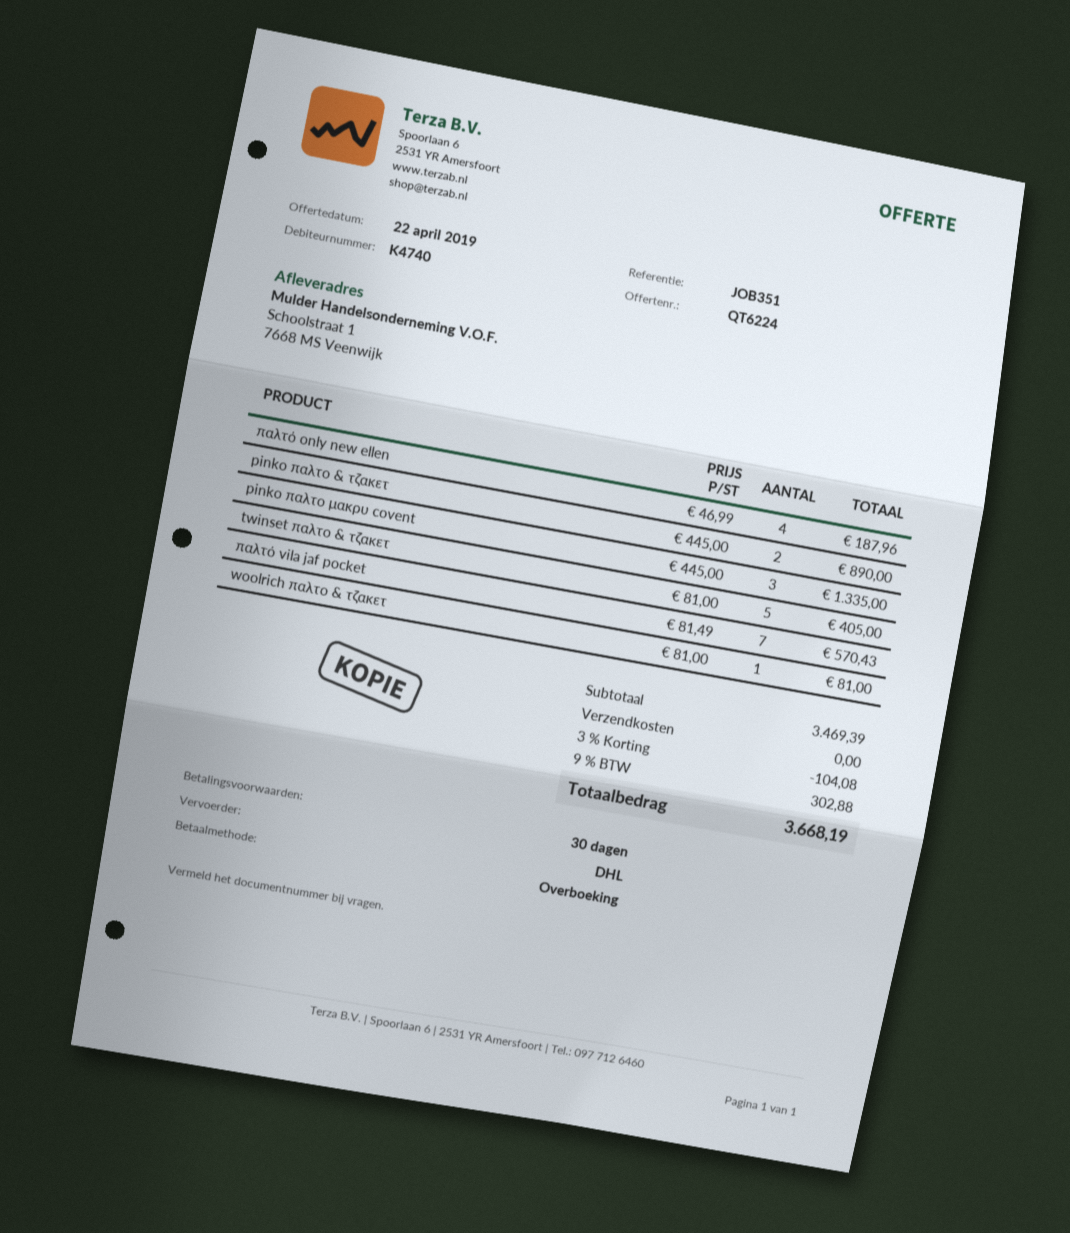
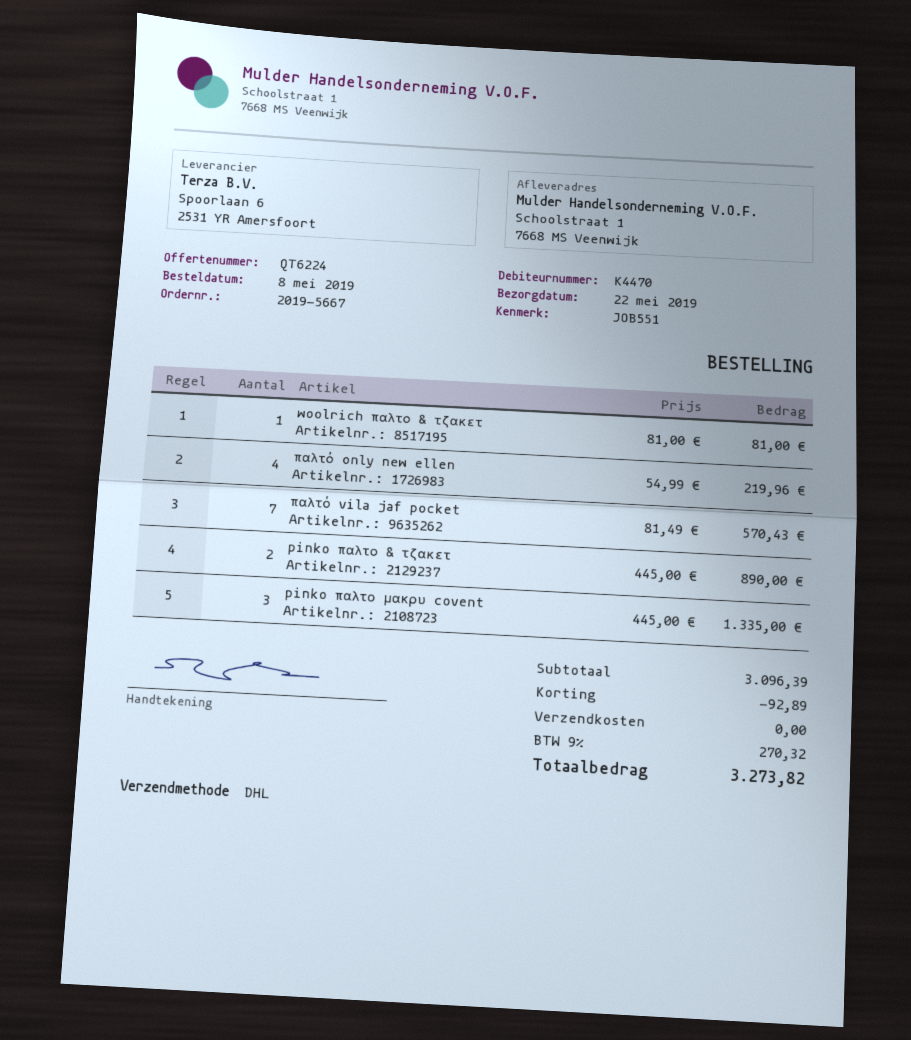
customer number: K4740 -> K4470
reference: JOB351 -> JOB551
παλτό only new ellen: 4 x 46.99 = 187.96 -> 4 x 54.99 = 219.96
twinset παλτο & τζακετ: 5 x 81.00 = 405.00 -> none
subtotal: 3469.39 -> 3096.39
discount: 104.08 -> 92.89
tax: 9% = 302.88 -> 9% = 270.32
total: 3668.19 -> 3273.82

